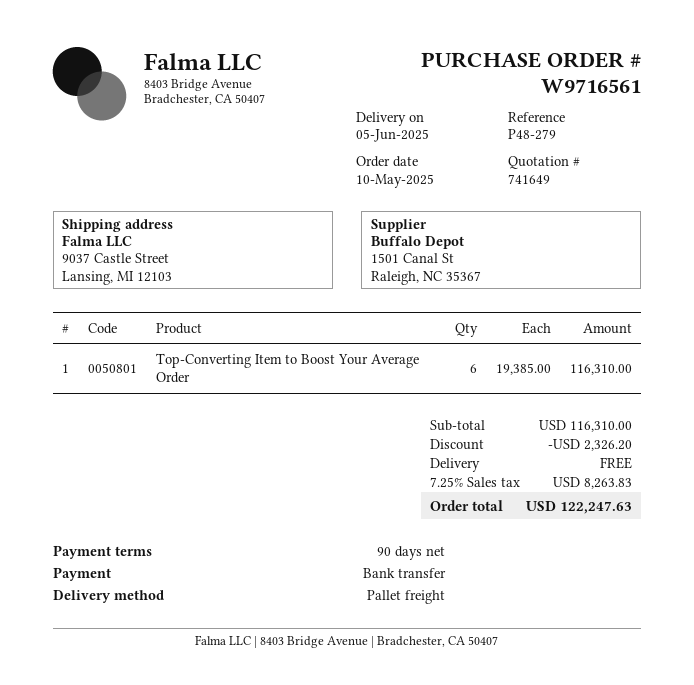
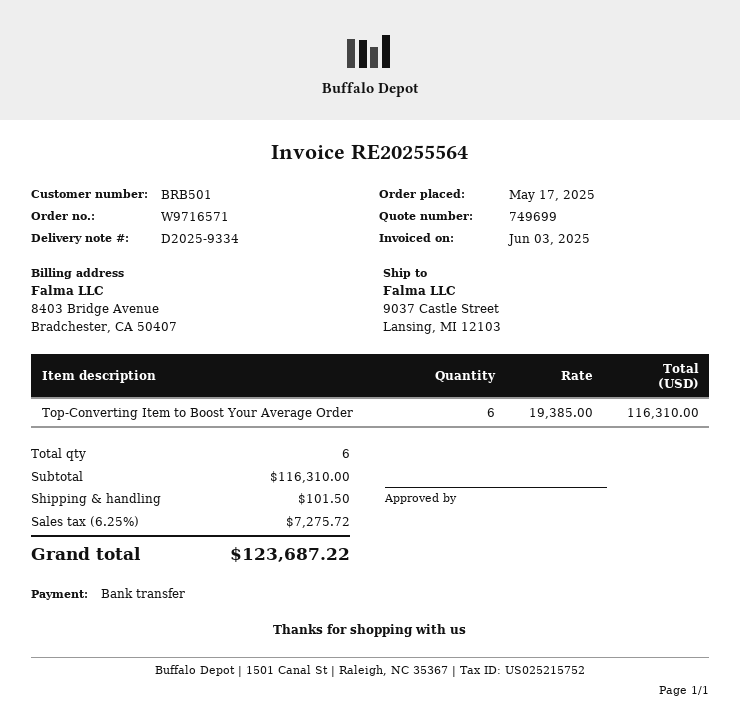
quote number: 741649 -> 749699
order number: W9716561 -> W9716571
order date: 2025-05-10 -> 2025-05-17
discount: 2326.20 -> none
shipping: 0.00 -> 101.50
tax: 7.25% = 8263.83 -> 6.25% = 7275.72
total: 122247.63 -> 123687.22

